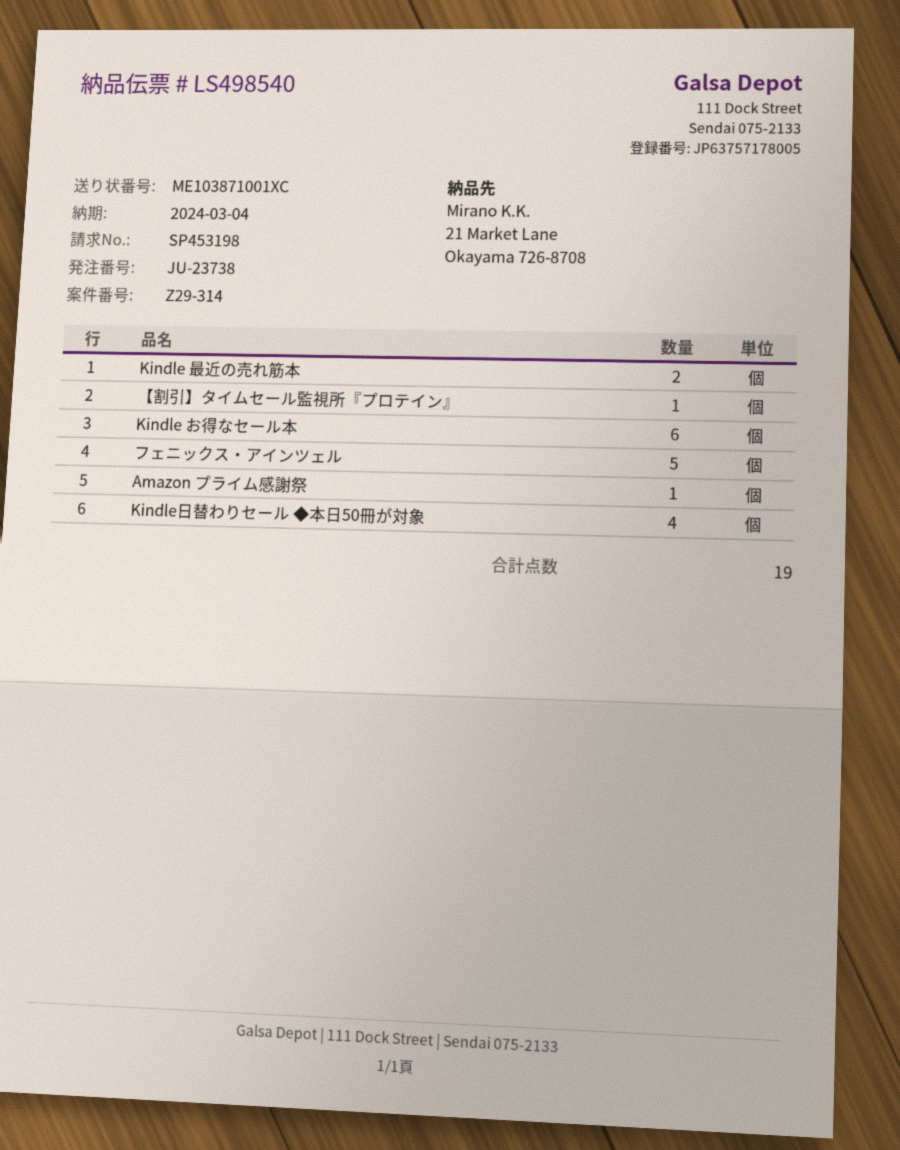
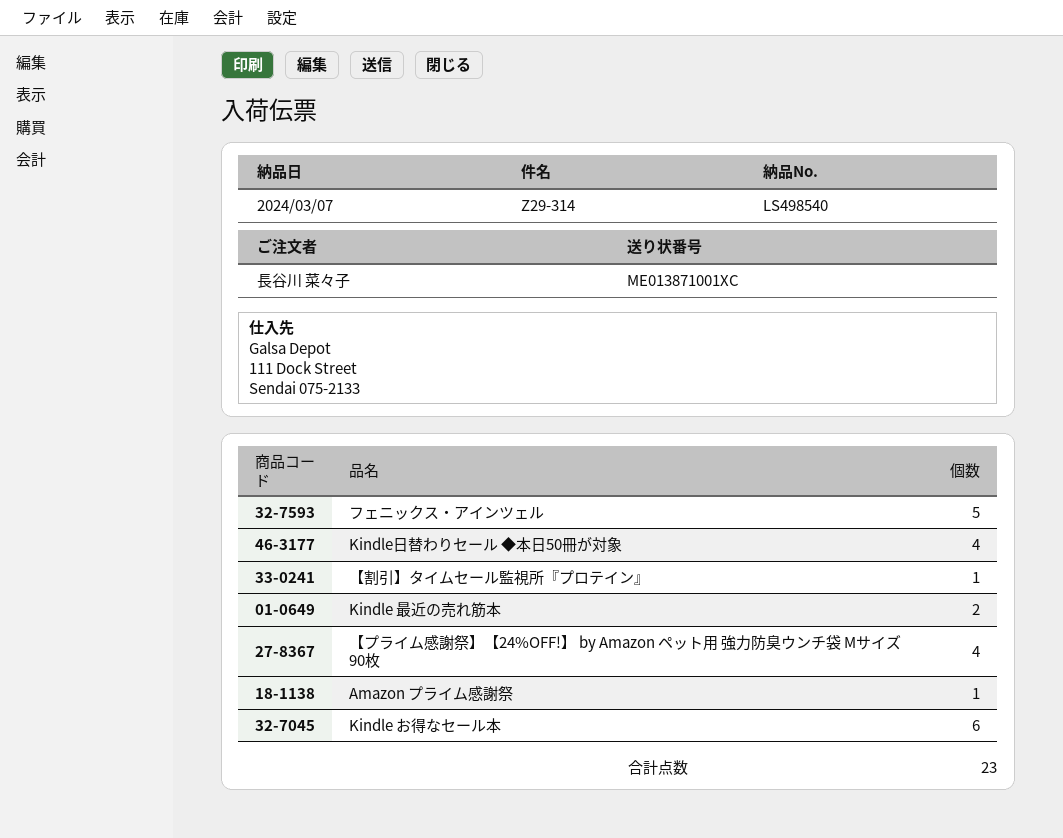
delivery date: 2024-03-04 -> 2024-03-07
tracking number: ME103871001XC -> ME013871001XC
【プライム感謝祭】【24%OFF!】 by Amazon ペット用 強力防臭ウンチ袋 Mサイズ 90枚: none -> 4
total quantity: 19 -> 23

